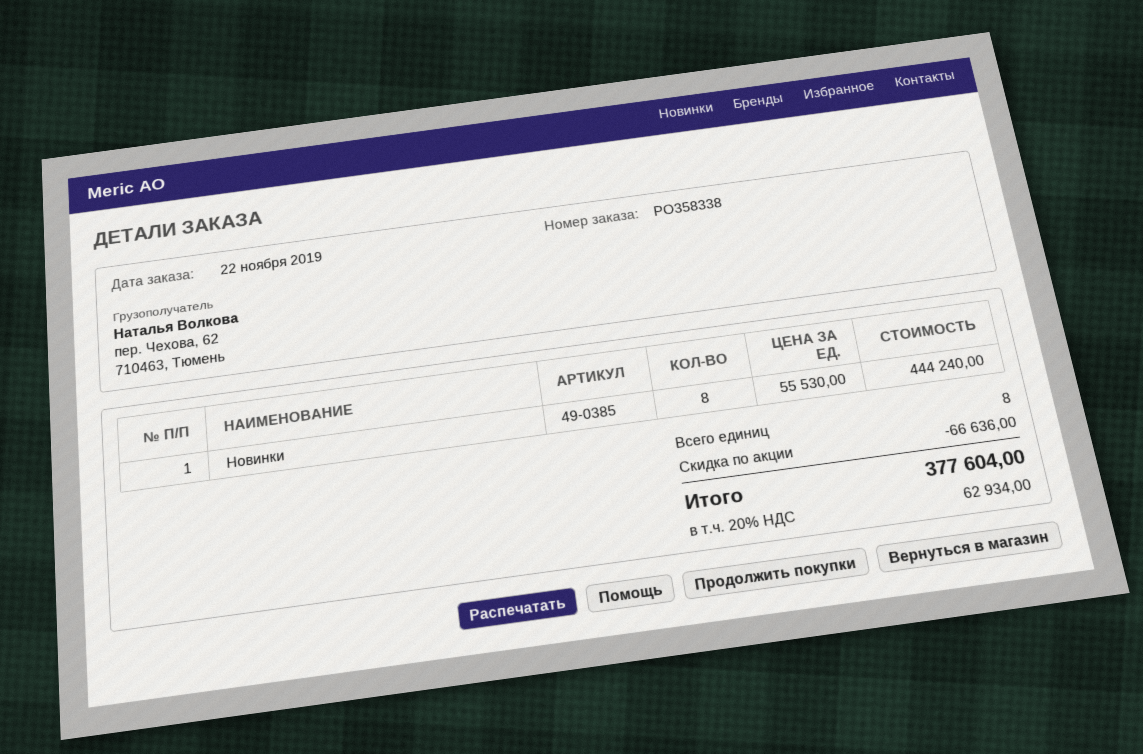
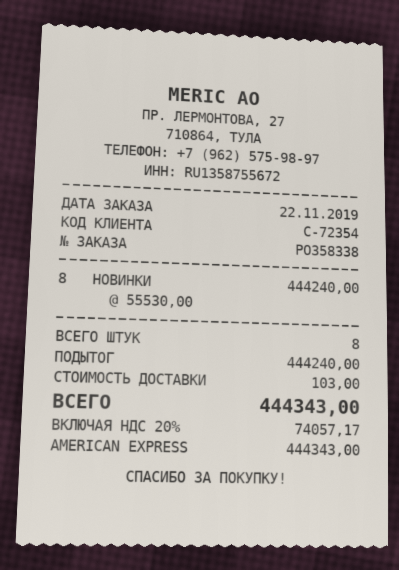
discount: 66636.00 -> none
shipping: none -> 103.00
tax: 20% = 62934.00 -> 20% = 74057.17
total: 377604.00 -> 444343.00

